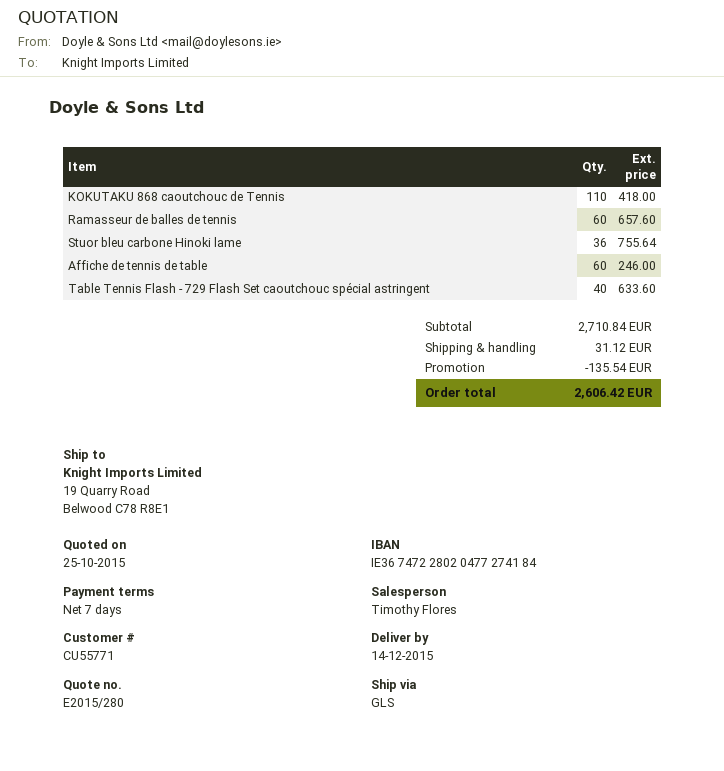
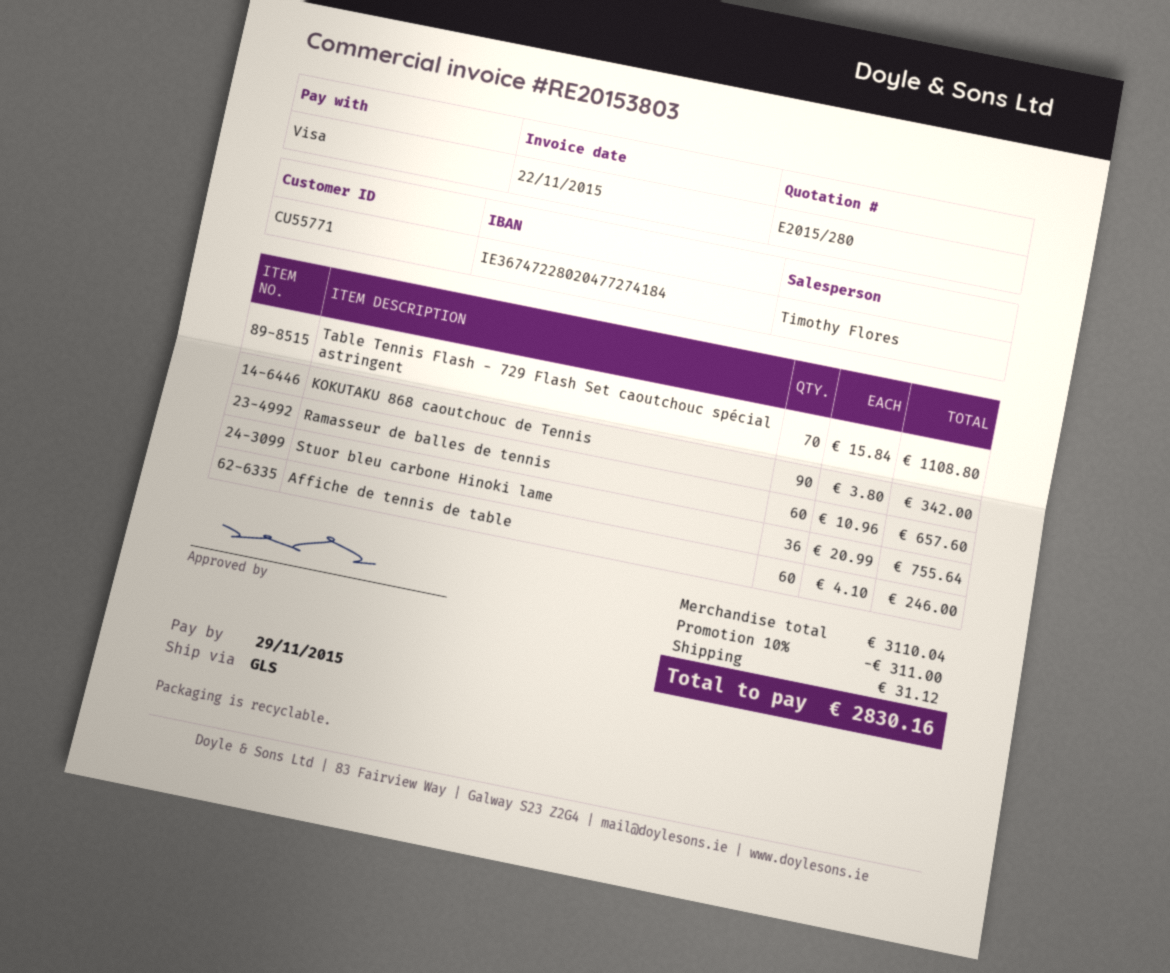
KOKUTAKU 868 caoutchouc de Tennis: 110 for 418.00 -> 90 for 342.00
Table Tennis Flash - 729 Flash Set caoutchouc spécial astringent: 40 for 633.60 -> 70 for 1108.80
subtotal: 2710.84 -> 3110.04
discount: 135.54 -> 311.00
total: 2606.42 -> 2830.16

